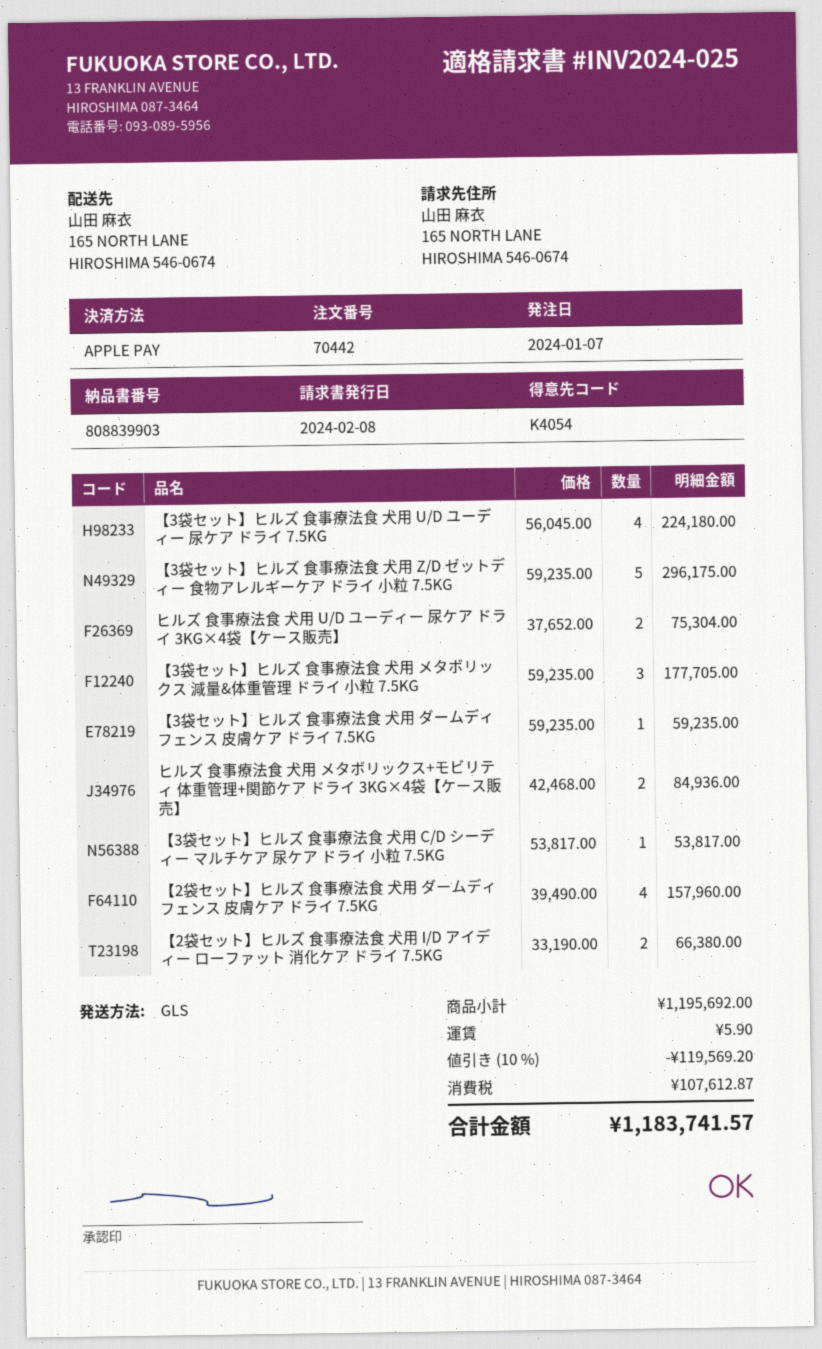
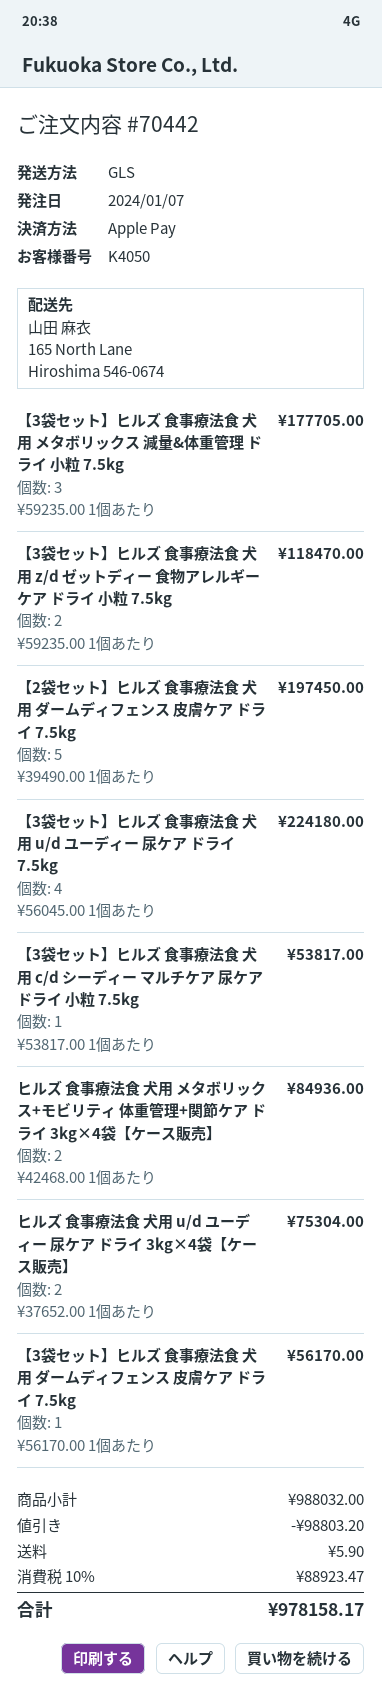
customer number: K4054 -> K4050
【3袋セット】ヒルズ 食事療法食 犬用 Z/D ゼットディー 食物アレルギーケア ドライ 小粒 7.5KG: 5 x 59235.00 = 296175.00 -> 2 x 59235.00 = 118470.00
【3袋セット】ヒルズ 食事療法食 犬用 ダームディフェンス 皮膚ケア ドライ 7.5KG: 1 x 59235.00 = 59235.00 -> 1 x 56170.00 = 56170.00
【2袋セット】ヒルズ 食事療法食 犬用 ダームディフェンス 皮膚ケア ドライ 7.5KG: 4 x 39490.00 = 157960.00 -> 5 x 39490.00 = 197450.00
【2袋セット】ヒルズ 食事療法食 犬用 I/D アイディー ローファット 消化ケア ドライ 7.5KG: 2 x 33190.00 = 66380.00 -> none
subtotal: 1195692.00 -> 988032.00
discount: 119569.20 -> 98803.20
tax: 107612.87 -> 88923.47
total: 1183741.57 -> 978158.17

